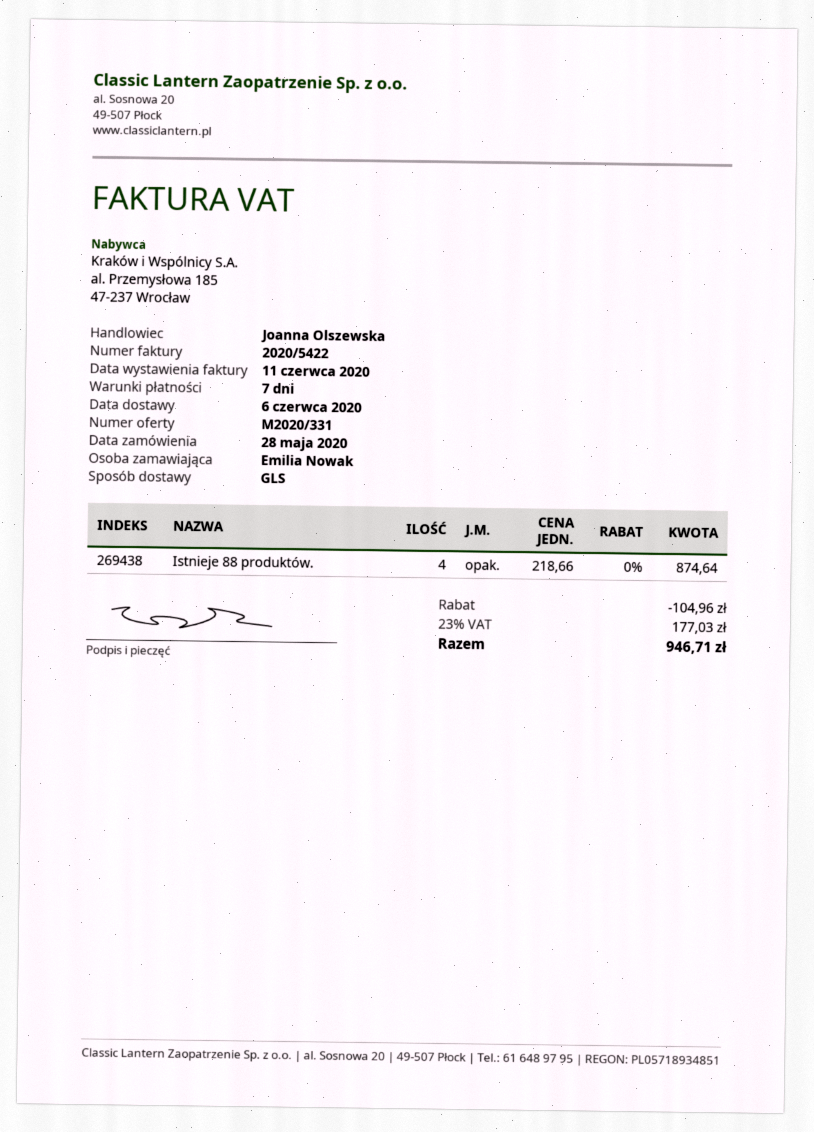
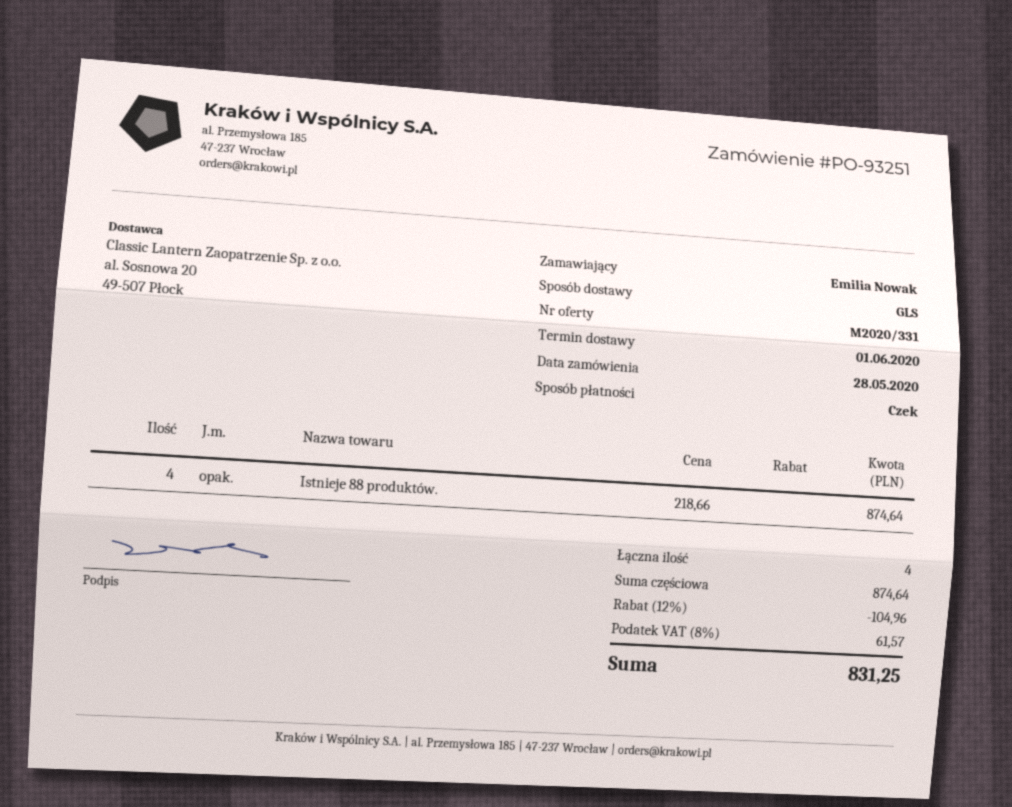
delivery date: 2020-06-06 -> 2020-06-01
tax: 23% = 177.03 -> 8% = 61.57
total: 946.71 -> 831.25

